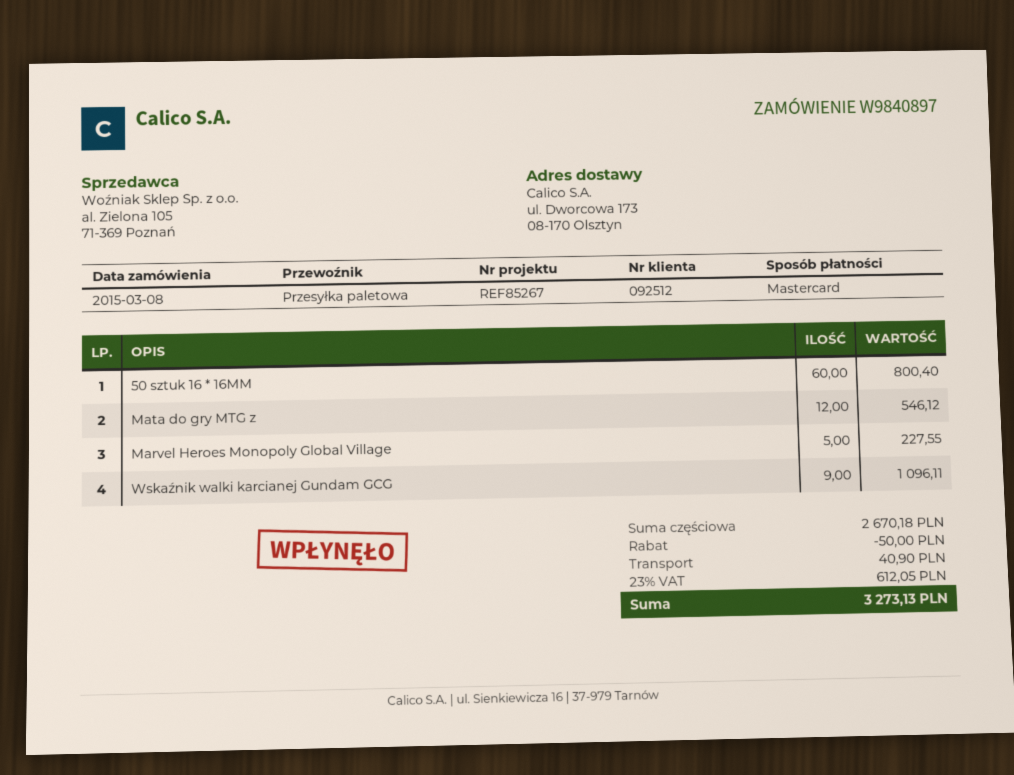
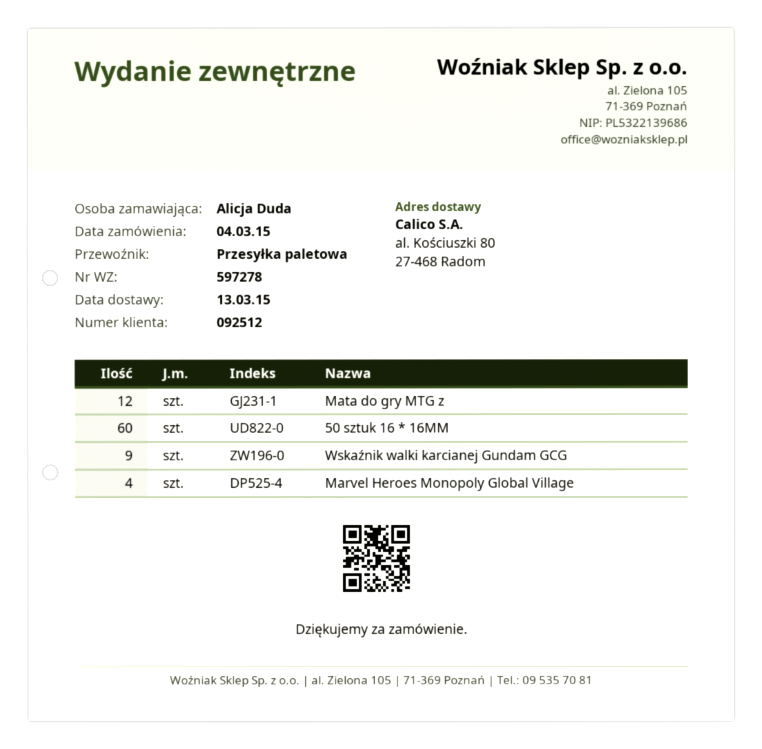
order date: 2015-03-08 -> 2015-03-04
ship to: ul. Dworcowa 173, 08-170 Olsztyn -> al. Kościuszki 80, 27-468 Radom
Marvel Heroes Monopoly Global Village: 5 -> 4

